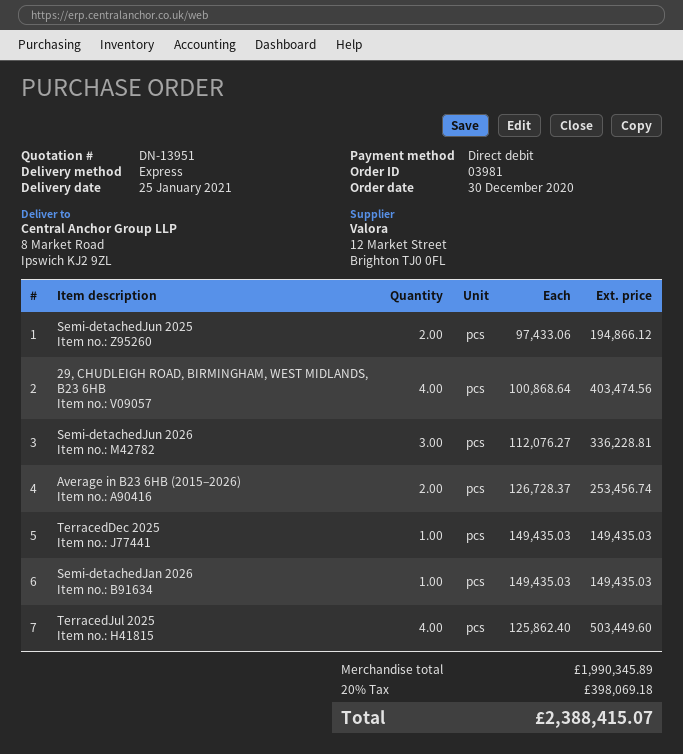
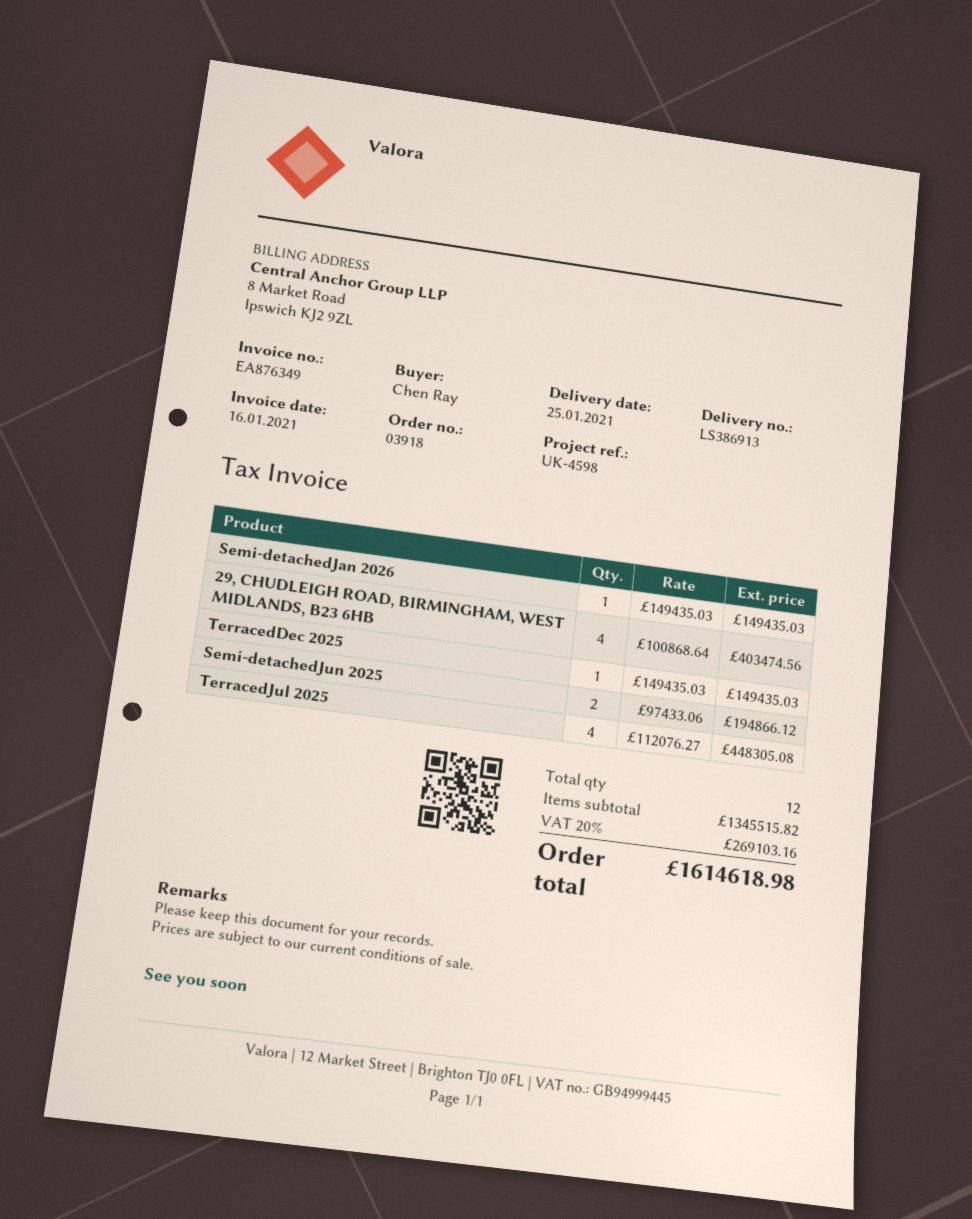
order number: 03981 -> 03918
Semi-detachedJun 2026: 3 x 112076.27 = 336228.81 -> none
Average in B23 6HB (2015–2026): 2 x 126728.37 = 253456.74 -> none
TerracedJul 2025: 4 x 125862.40 = 503449.60 -> 4 x 112076.27 = 448305.08
subtotal: 1990345.89 -> 1345515.82
tax: 20% = 398069.18 -> 20% = 269103.16
total: 2388415.07 -> 1614618.98

